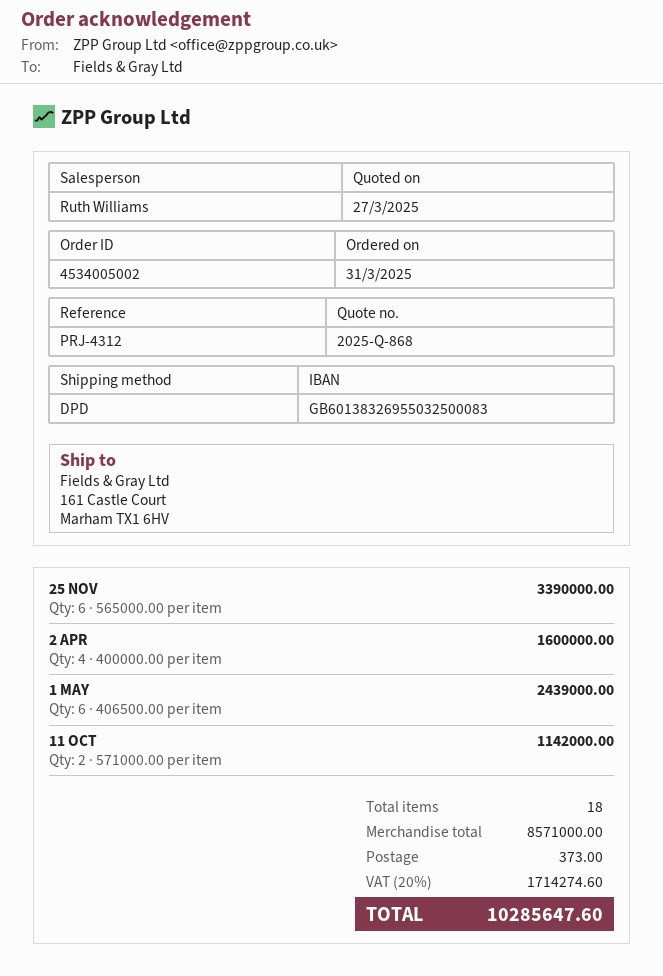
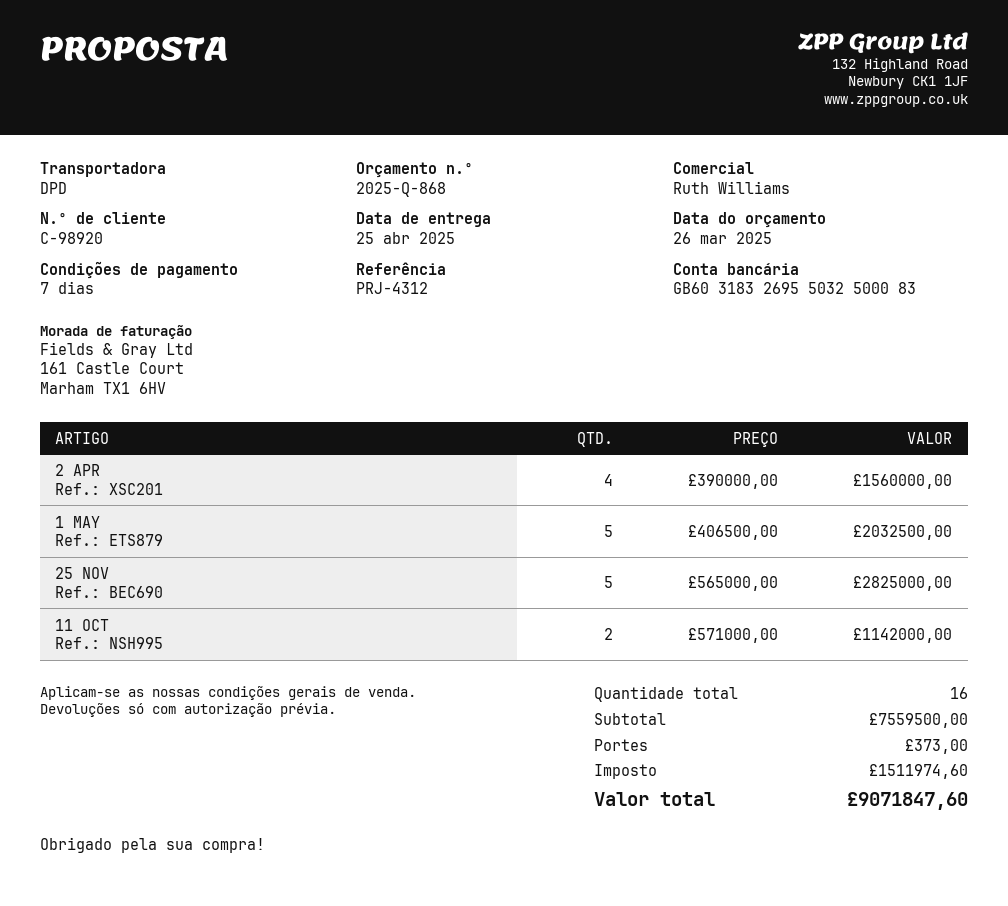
quote date: 2025-03-27 -> 2025-03-26
bank account: GB60138326955032500083 -> GB60318326955032500083
25 NOV: 6 x 565000.00 = 3390000.00 -> 5 x 565000.00 = 2825000.00
2 APR: 4 x 400000.00 = 1600000.00 -> 4 x 390000.00 = 1560000.00
1 MAY: 6 x 406500.00 = 2439000.00 -> 5 x 406500.00 = 2032500.00
total quantity: 18 -> 16
subtotal: 8571000.00 -> 7559500.00
tax: 1714274.60 -> 1511974.60
total: 10285647.60 -> 9071847.60

